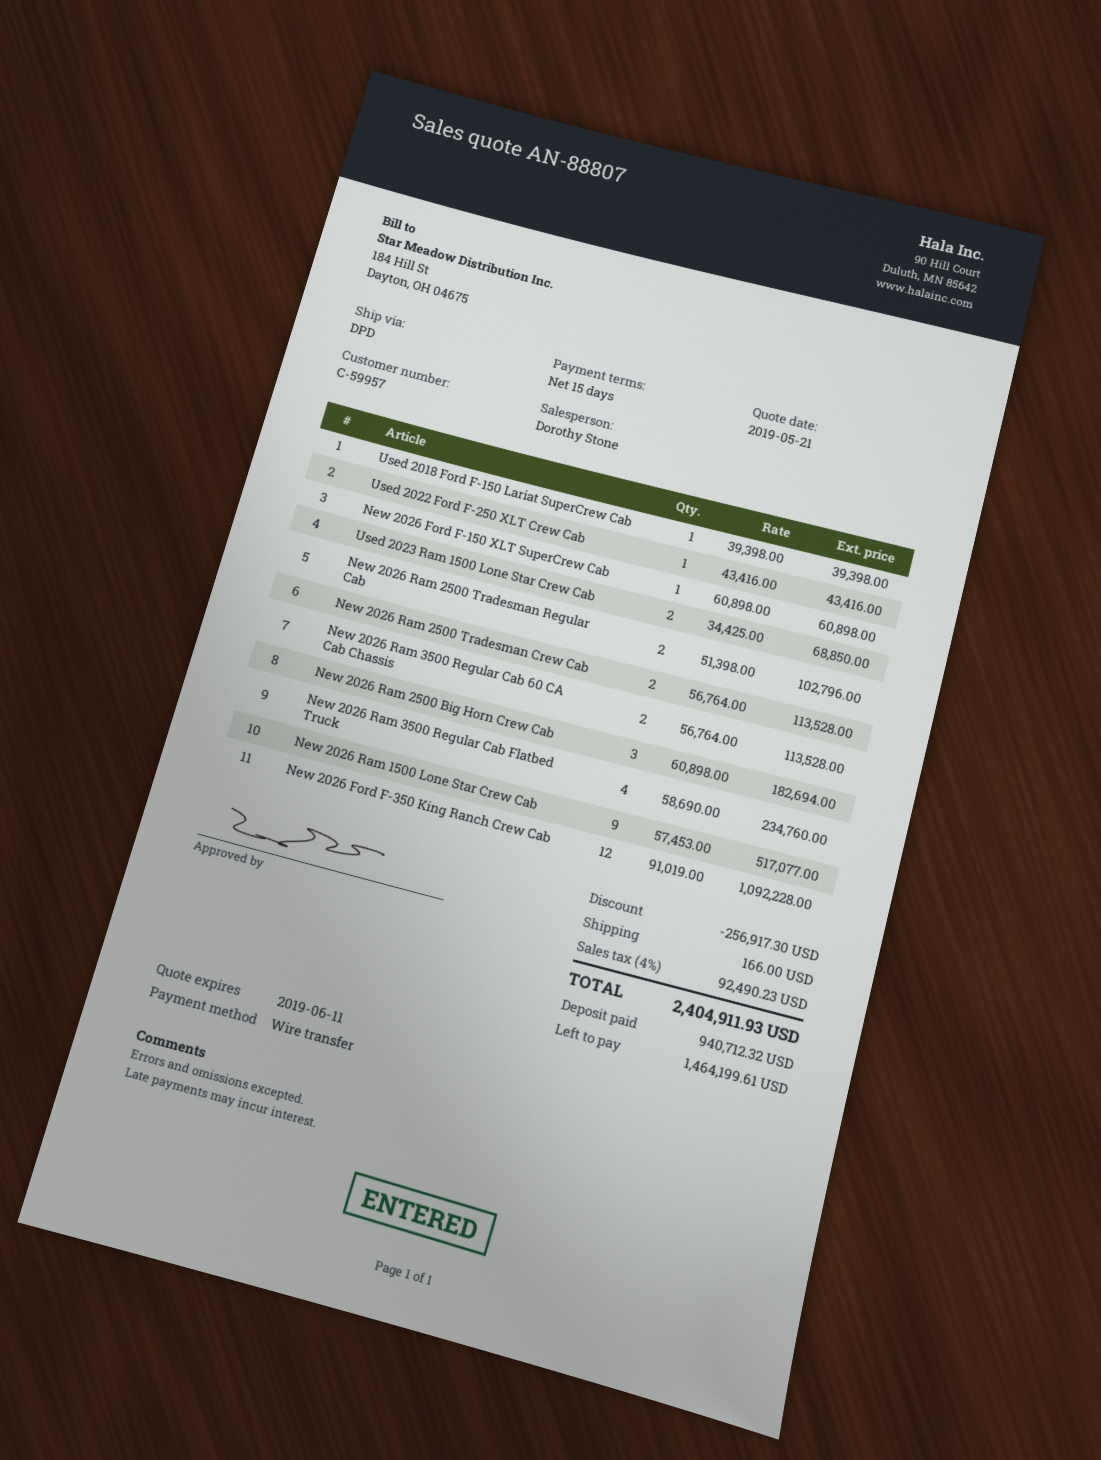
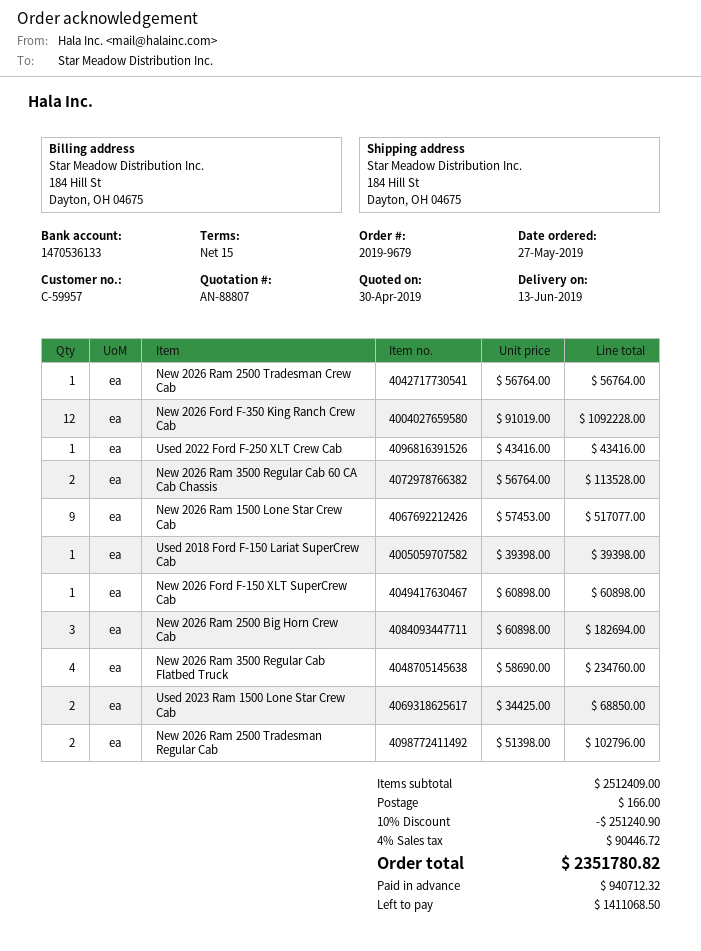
quote date: 2019-05-21 -> 2019-04-30
New 2026 Ram 2500 Tradesman Crew Cab: 2 x 56764.00 = 113528.00 -> 1 x 56764.00 = 56764.00
discount: 256917.30 -> 251240.90
tax: 4% = 92490.23 -> 4% = 90446.72
total: 2404911.93 -> 2351780.82
balance: 1464199.61 -> 1411068.50

